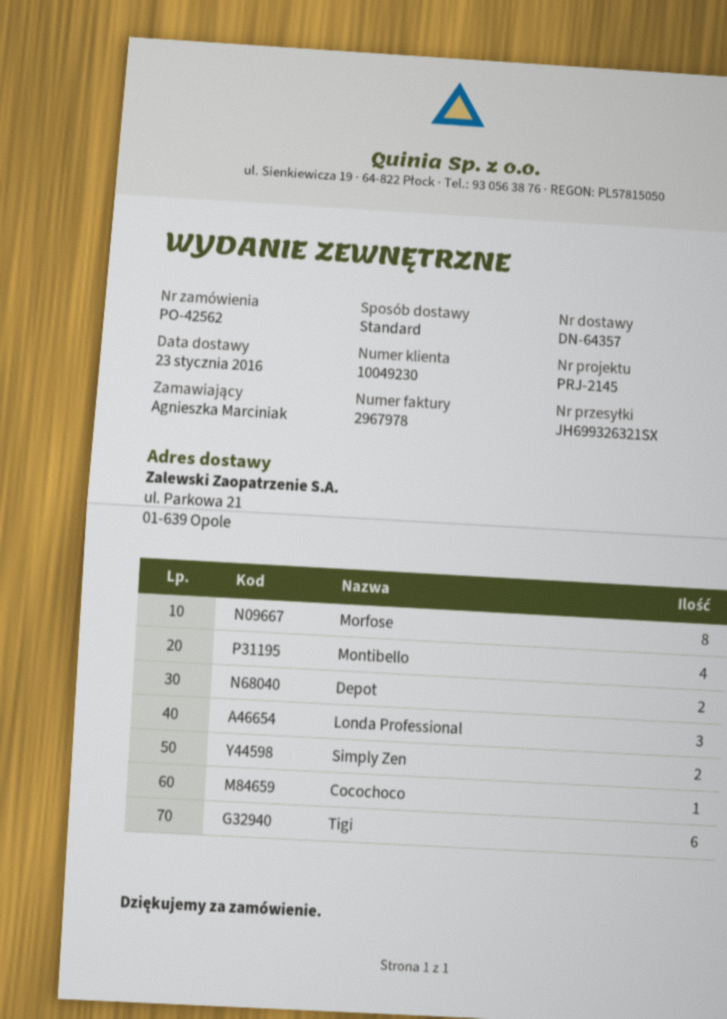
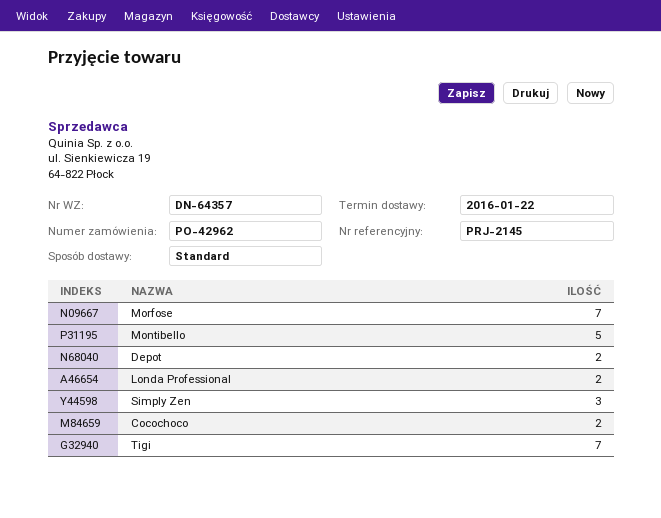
order number: PO-42562 -> PO-42962
delivery date: 2016-01-23 -> 2016-01-22
Morfose: 8 -> 7
Montibello: 4 -> 5
Londa Professional: 3 -> 2
Simply Zen: 2 -> 3
Cocochoco: 1 -> 2
Tigi: 6 -> 7

